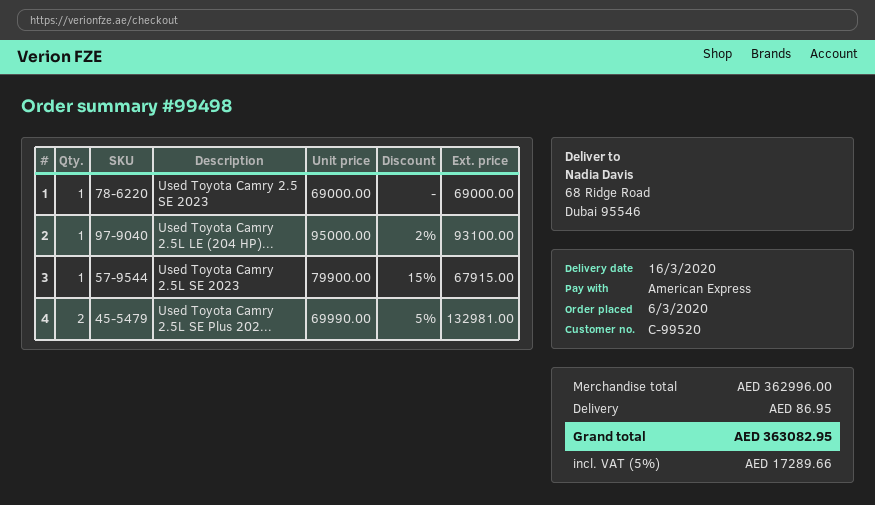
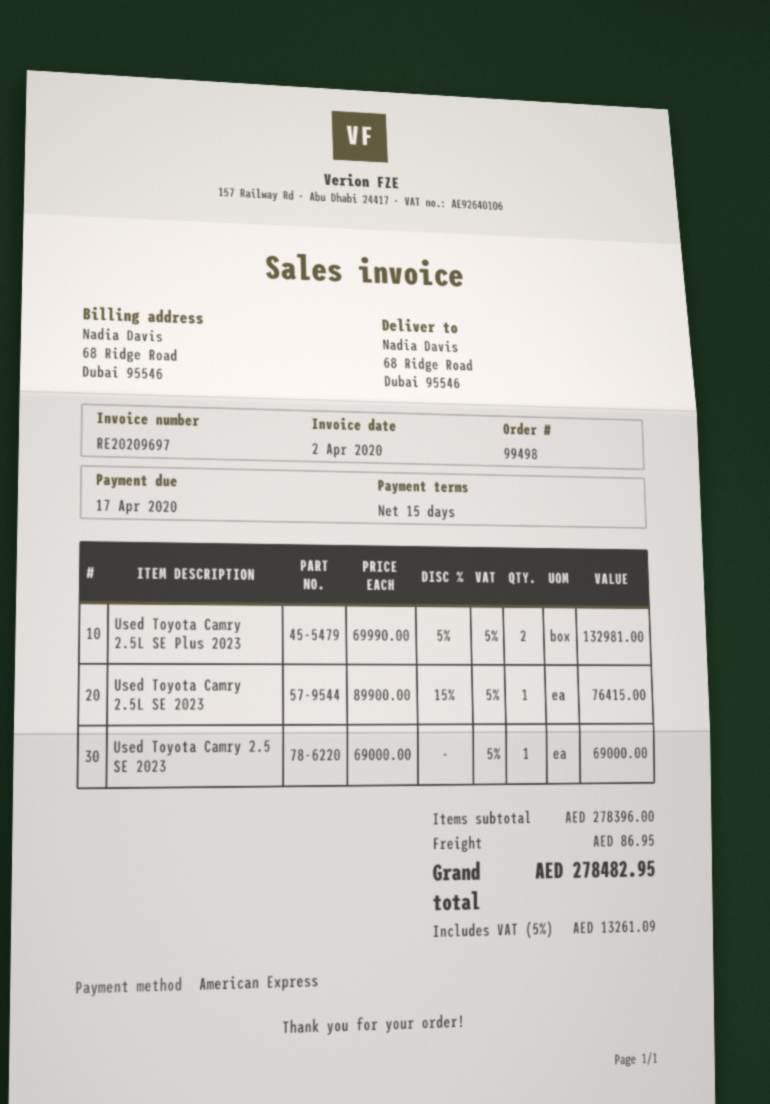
Used Toyota Camry 2.5L LE (204 HP)...: 1 x 95000.00 - 2% = 93100.00 -> none
Used Toyota Camry 2.5L SE 2023: 1 x 79900.00 - 15% = 67915.00 -> 1 x 89900.00 - 15% = 76415.00
subtotal: 362996.00 -> 278396.00
tax: 5% = 17289.66 -> 5% = 13261.09
total: 363082.95 -> 278482.95

